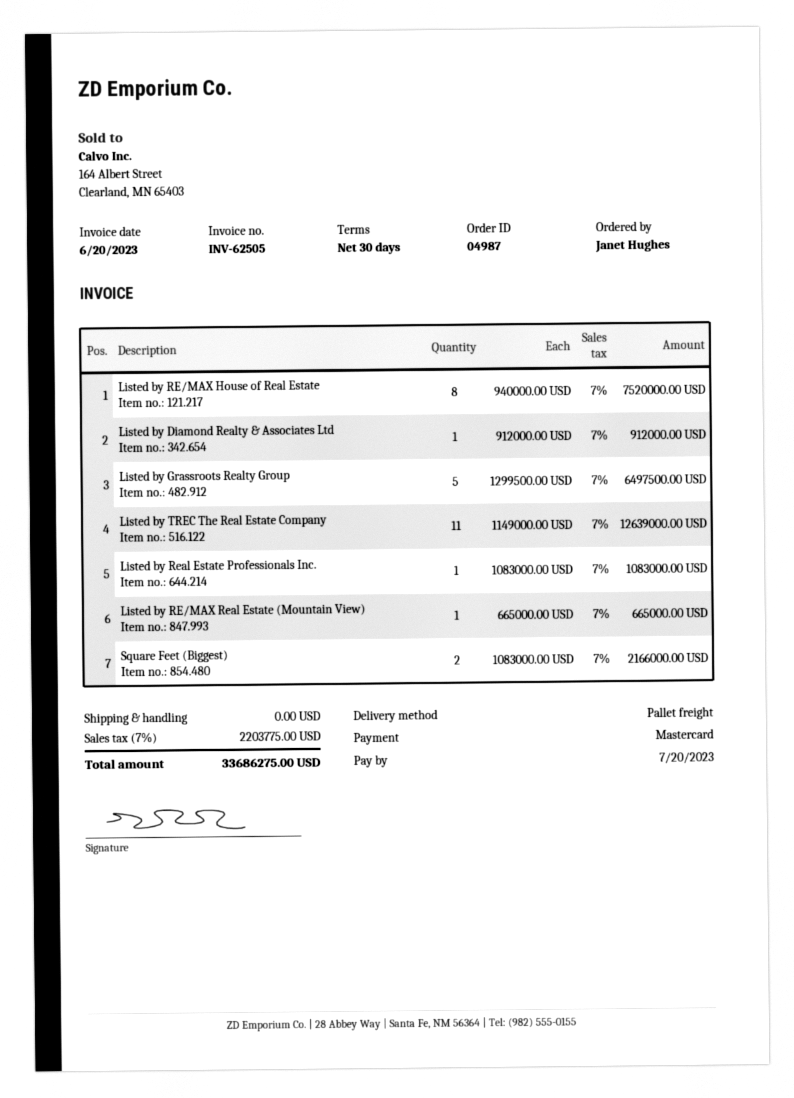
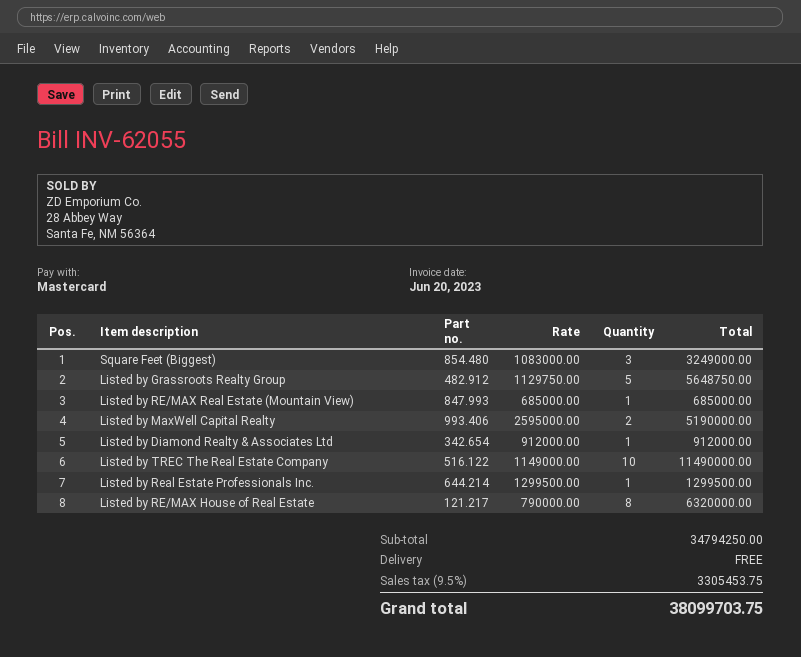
invoice number: INV-62505 -> INV-62055
Listed by RE/MAX House of Real Estate: 8 x 940000.00 = 7520000.00 -> 8 x 790000.00 = 6320000.00
Listed by Grassroots Realty Group: 5 x 1299500.00 = 6497500.00 -> 5 x 1129750.00 = 5648750.00
Listed by TREC The Real Estate Company: 11 x 1149000.00 = 12639000.00 -> 10 x 1149000.00 = 11490000.00
Listed by Real Estate Professionals Inc.: 1 x 1083000.00 = 1083000.00 -> 1 x 1299500.00 = 1299500.00
Listed by RE/MAX Real Estate (Mountain View): 1 x 665000.00 = 665000.00 -> 1 x 685000.00 = 685000.00
Square Feet (Biggest): 2 x 1083000.00 = 2166000.00 -> 3 x 1083000.00 = 3249000.00
Listed by MaxWell Capital Realty: none -> 2 x 2595000.00 = 5190000.00
tax: 7% = 2203775.00 -> 9.5% = 3305453.75
total: 33686275.00 -> 38099703.75

